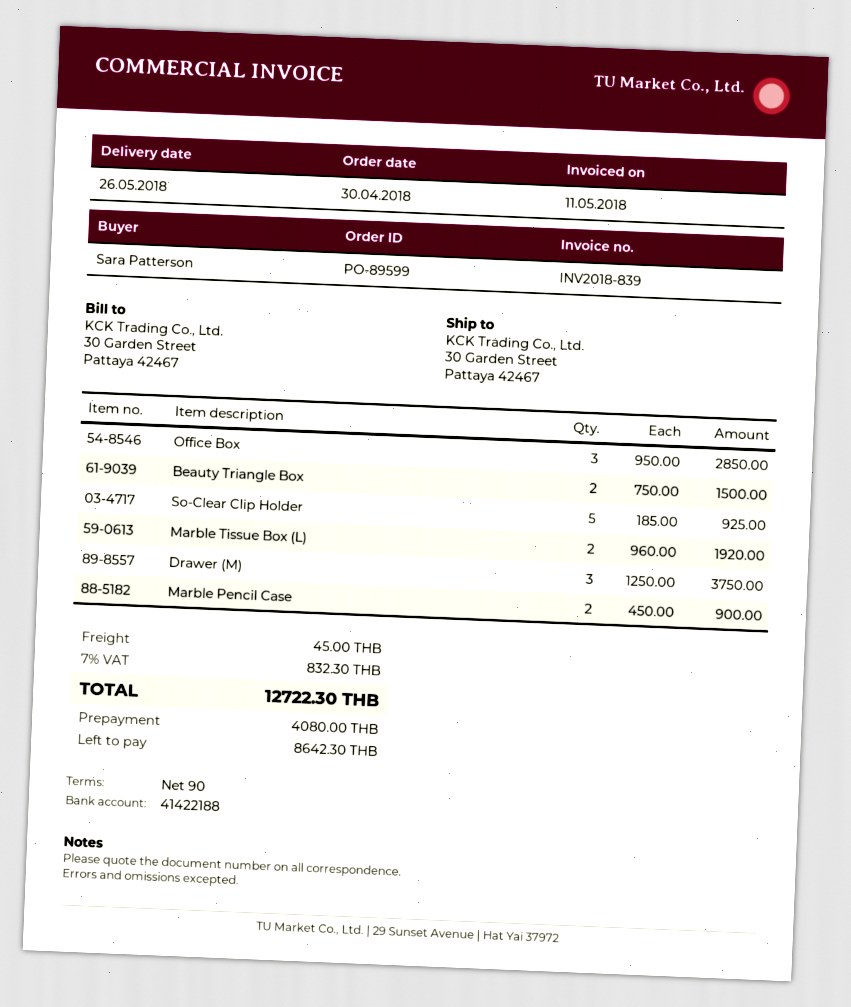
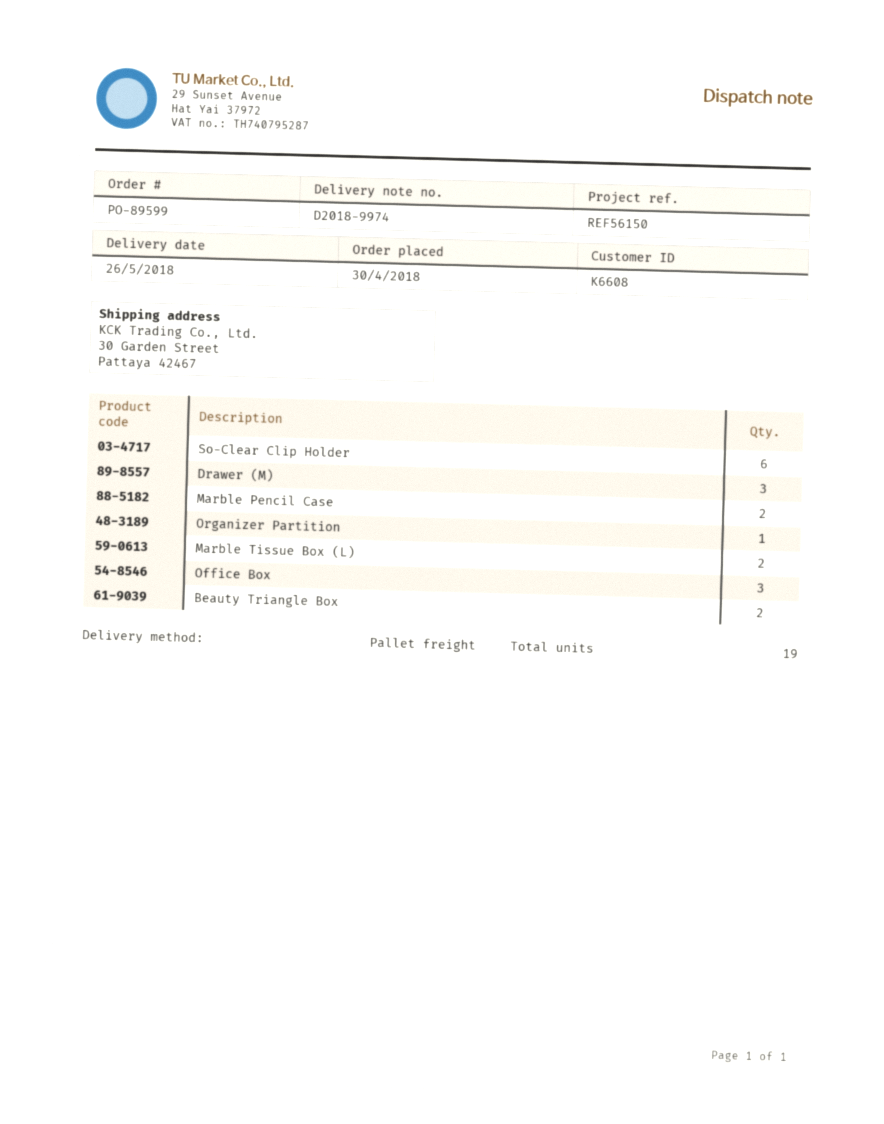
So-Clear Clip Holder: 5 -> 6
Organizer Partition: none -> 1

